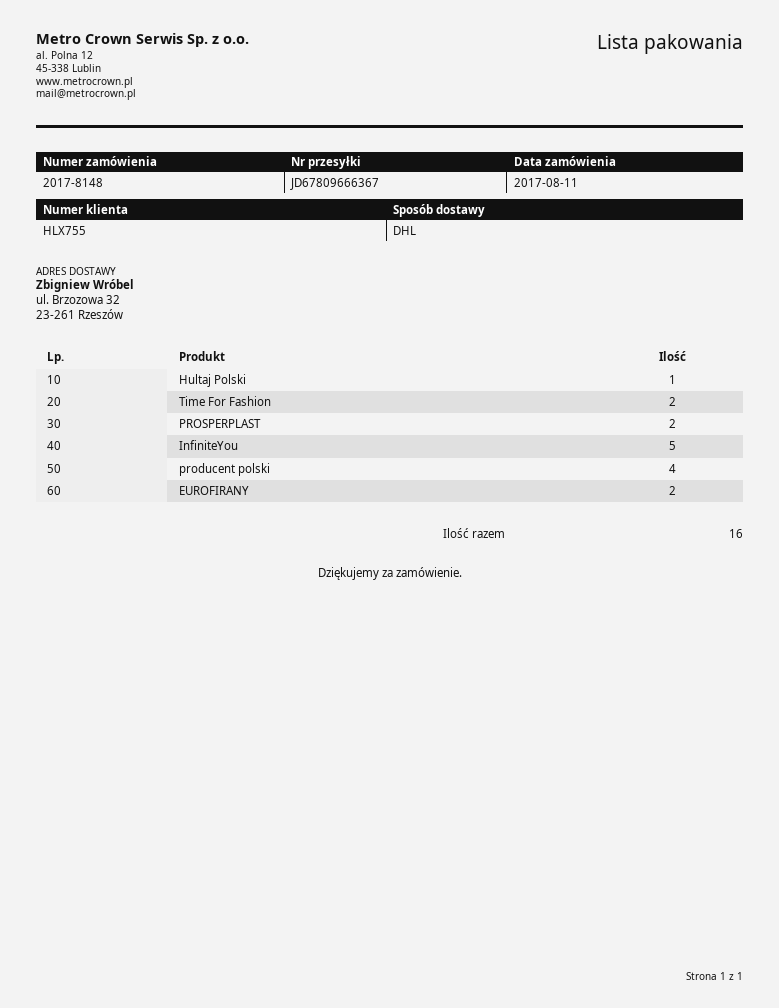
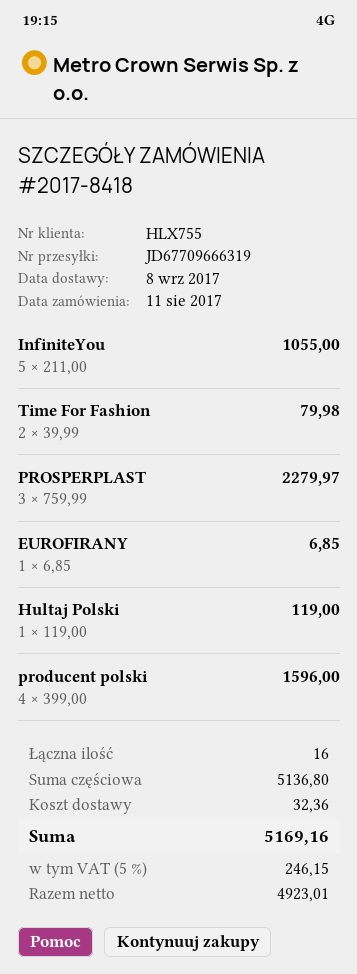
order number: 2017-8148 -> 2017-8418
tracking number: JD67809666367 -> JD67709666319
PROSPERPLAST: 2 -> 3
EUROFIRANY: 2 -> 1

